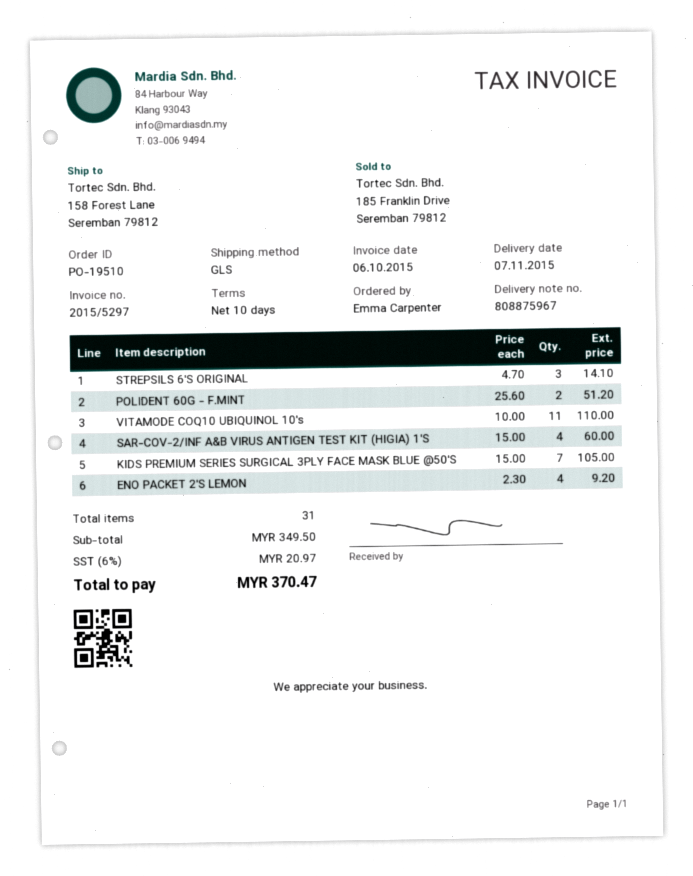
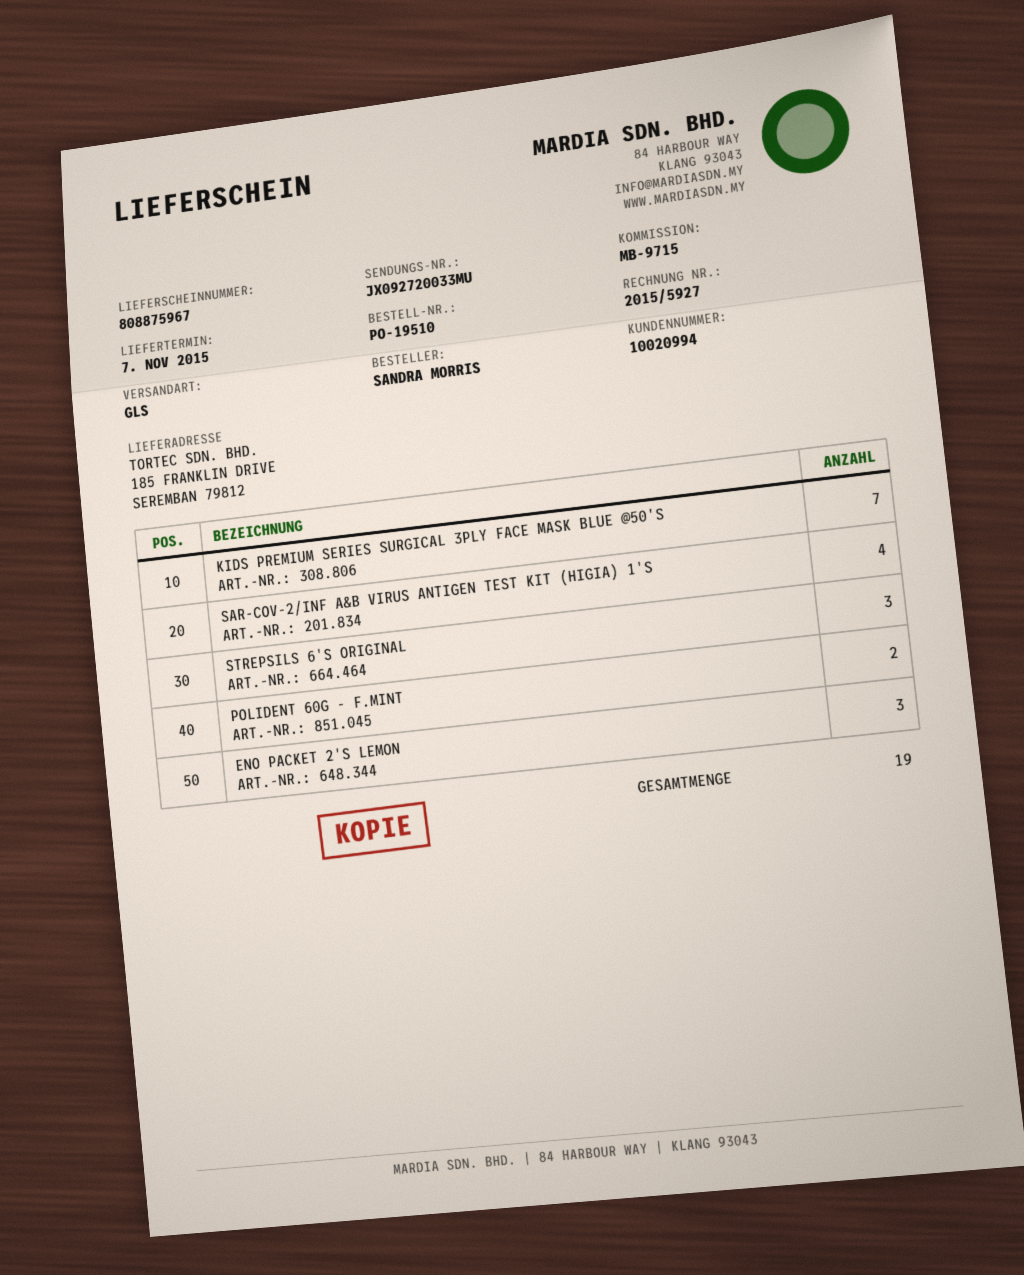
invoice number: 2015/5297 -> 2015/5927
ordered by: Emma Carpenter -> SANDRA MORRIS
ship to: 158 Forest Lane, Seremban 79812 -> 185 FRANKLIN DRIVE, SEREMBAN 79812
VITAMODE COQ10 UBIQUINOL 10's: 11 -> none
ENO PACKET 2'S LEMON: 4 -> 3
total quantity: 31 -> 19

